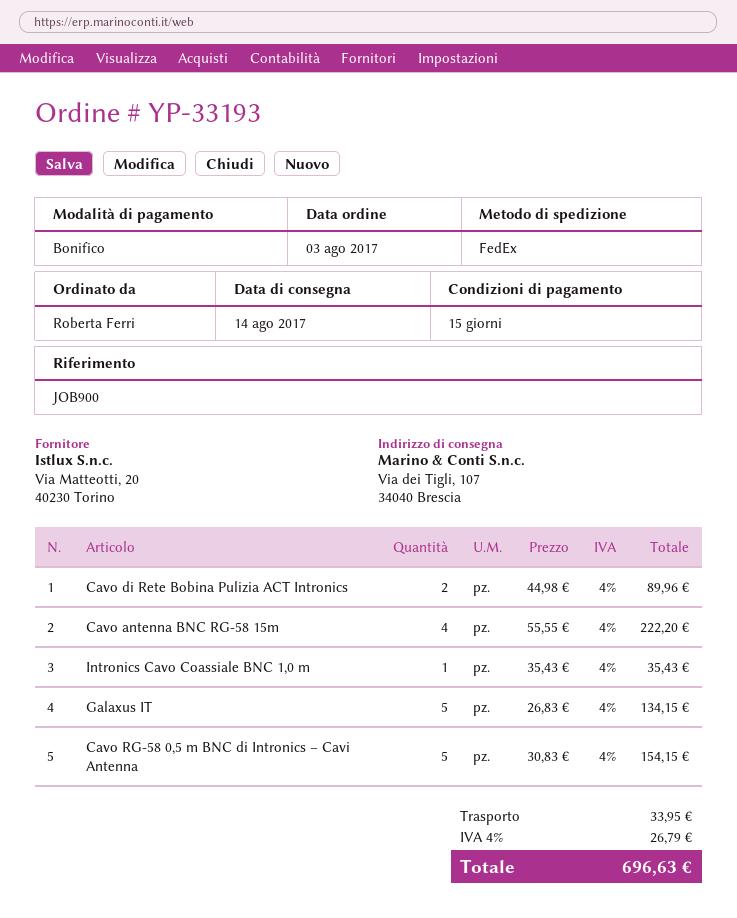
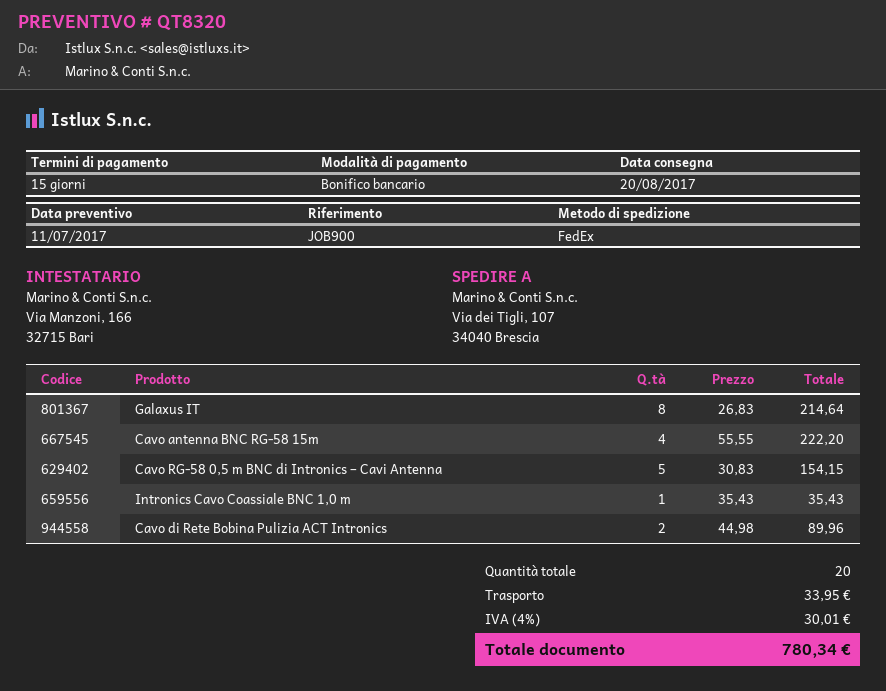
delivery date: 2017-08-14 -> 2017-08-20
Galaxus IT: 5 x 26.83 = 134.15 -> 8 x 26.83 = 214.64
tax: 4% = 26.79 -> 4% = 30.01
total: 696.63 -> 780.34

